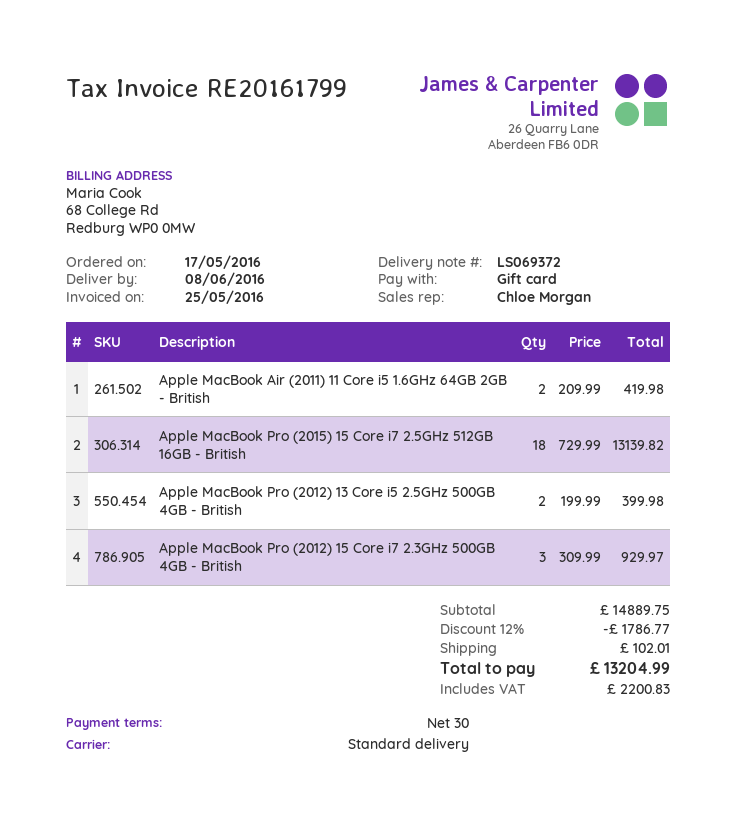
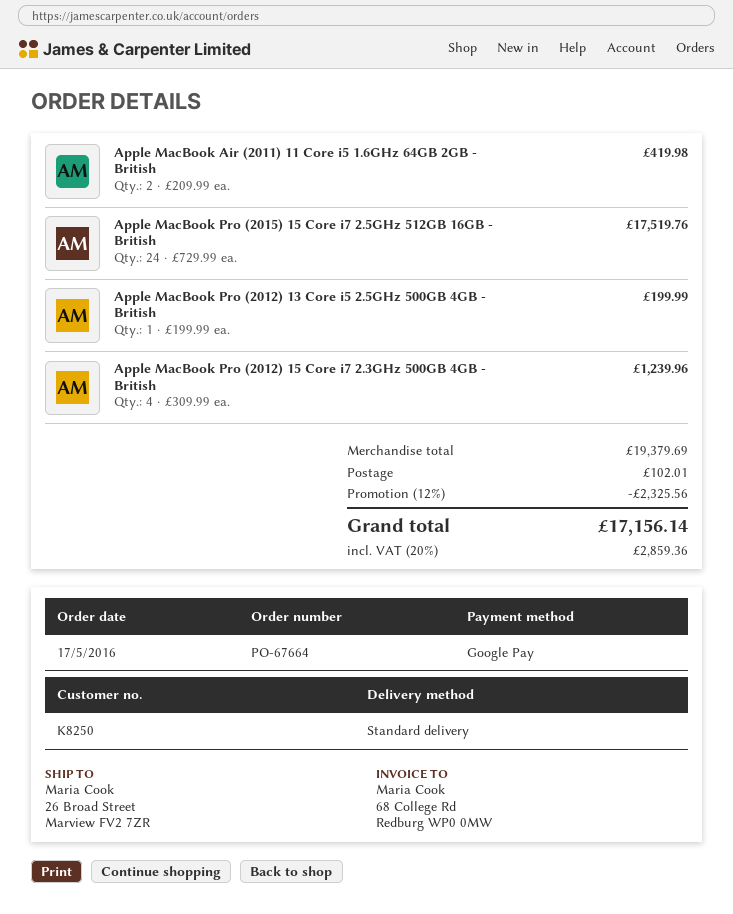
payment method: gift card -> Google Pay
Apple MacBook Pro (2015) 15 Core i7 2.5GHz 512GB 16GB - British: 18 x 729.99 = 13139.82 -> 24 x 729.99 = 17519.76
Apple MacBook Pro (2012) 13 Core i5 2.5GHz 500GB 4GB - British: 2 x 199.99 = 399.98 -> 1 x 199.99 = 199.99
Apple MacBook Pro (2012) 15 Core i7 2.3GHz 500GB 4GB - British: 3 x 309.99 = 929.97 -> 4 x 309.99 = 1239.96
subtotal: 14889.75 -> 19379.69
discount: 12% = 1786.77 -> 12% = 2325.56
tax: 2200.83 -> 2859.36
total: 13204.99 -> 17156.14

